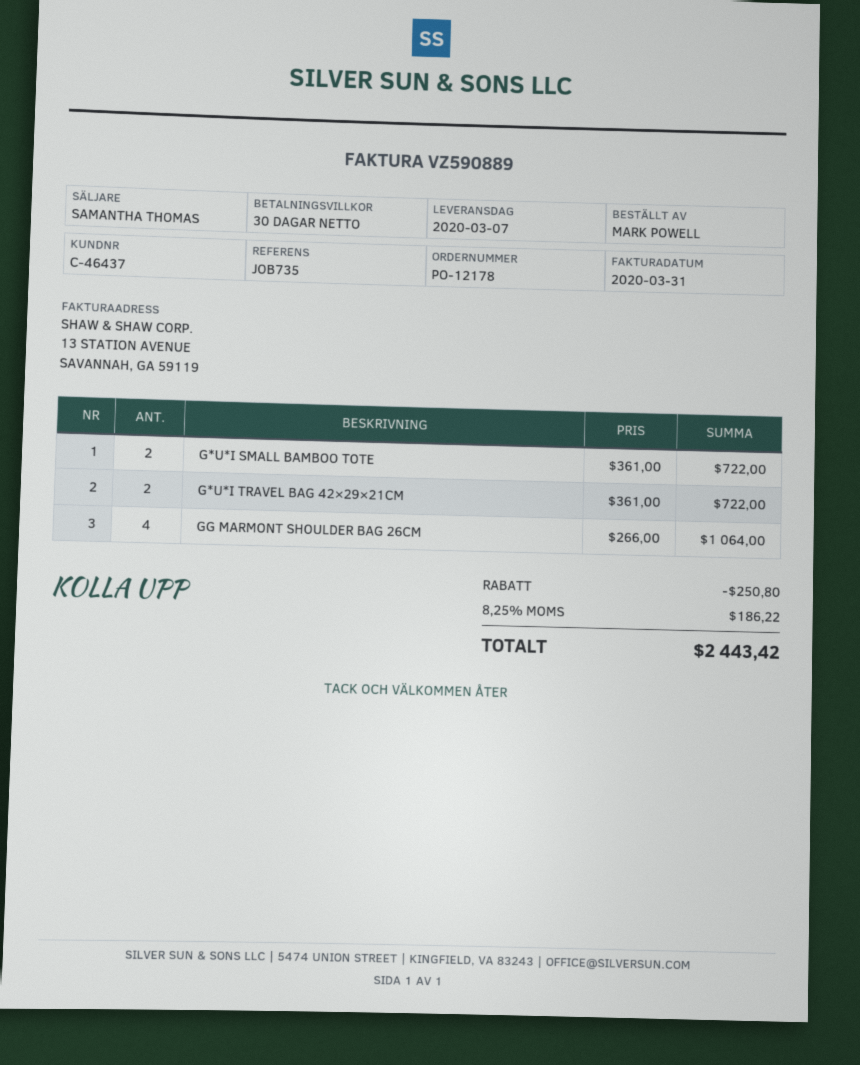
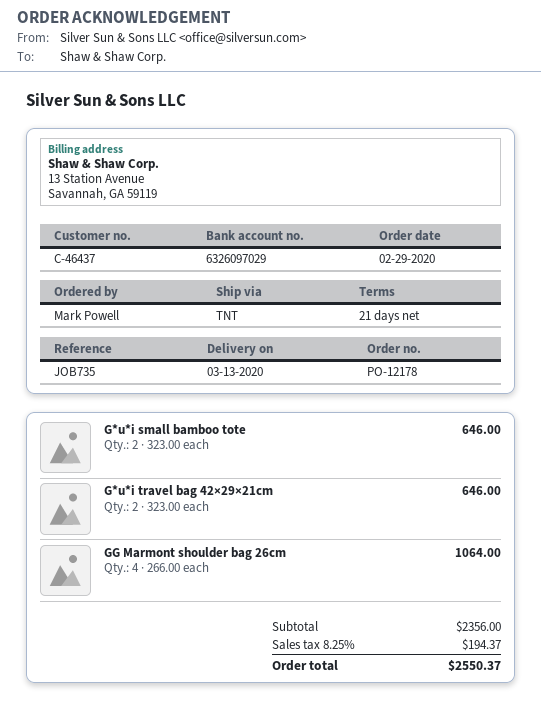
delivery date: 2020-03-07 -> 2020-03-13
payment terms: 30 days -> 21 days
G*U*I SMALL BAMBOO TOTE: 2 x 361.00 = 722.00 -> 2 x 323.00 = 646.00
G*U*I TRAVEL BAG 42×29×21CM: 2 x 361.00 = 722.00 -> 2 x 323.00 = 646.00
discount: 250.80 -> none
tax: 8.25% = 186.22 -> 8.25% = 194.37
total: 2443.42 -> 2550.37

